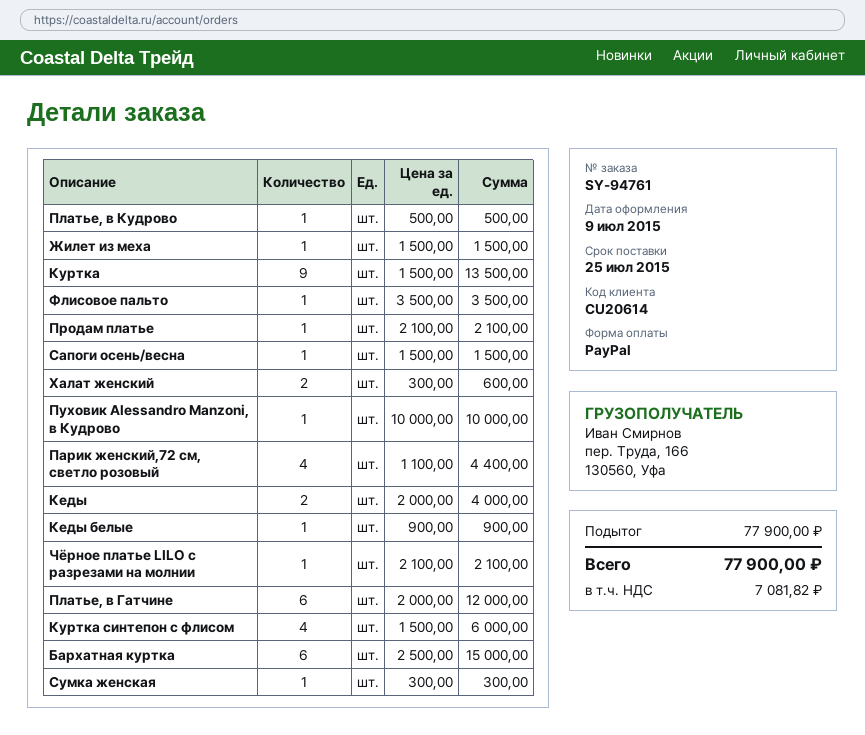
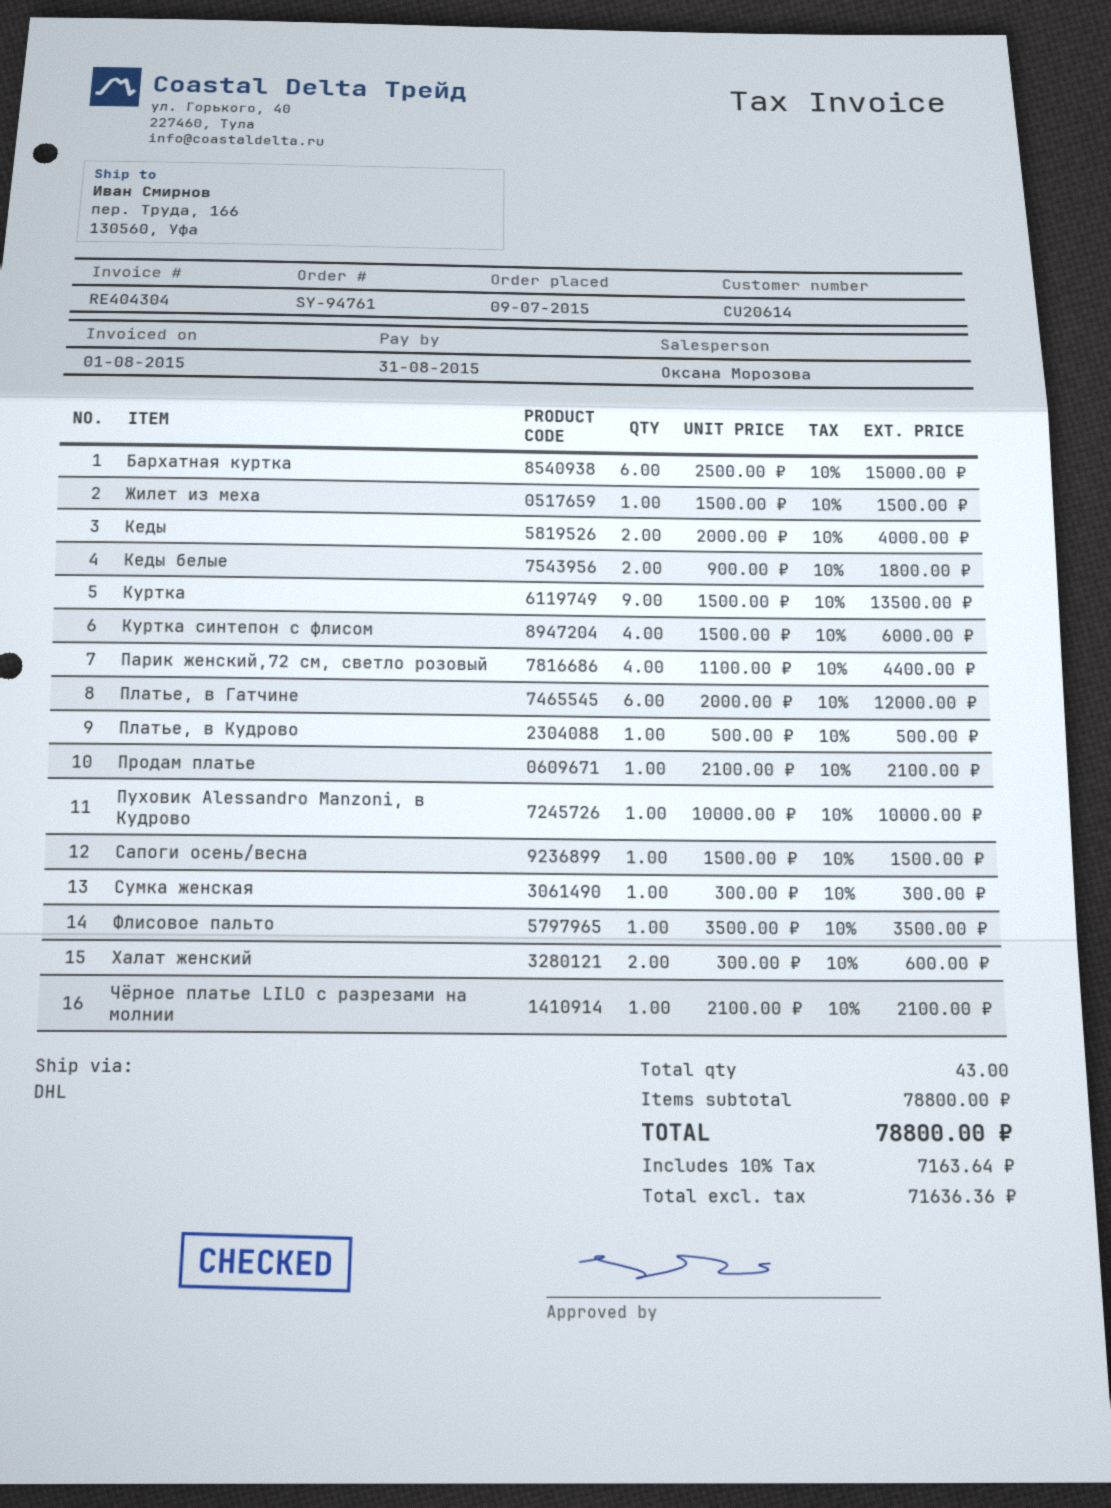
Кеды белые: 1 x 900.00 = 900.00 -> 2 x 900.00 = 1800.00
subtotal: 77900.00 -> 78800.00
tax: 7081.82 -> 7163.64
total: 77900.00 -> 78800.00

